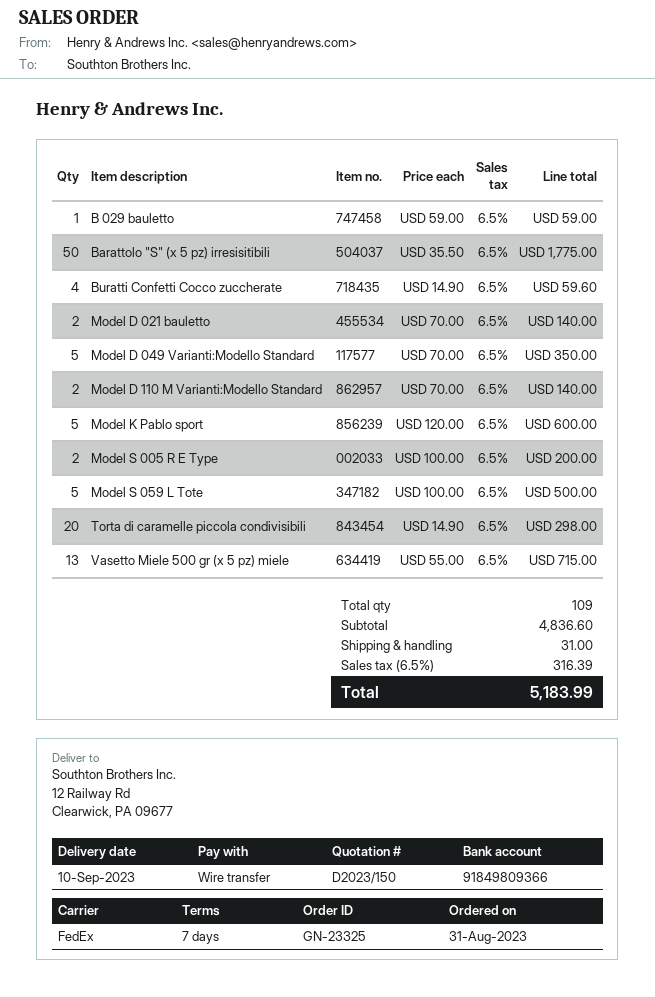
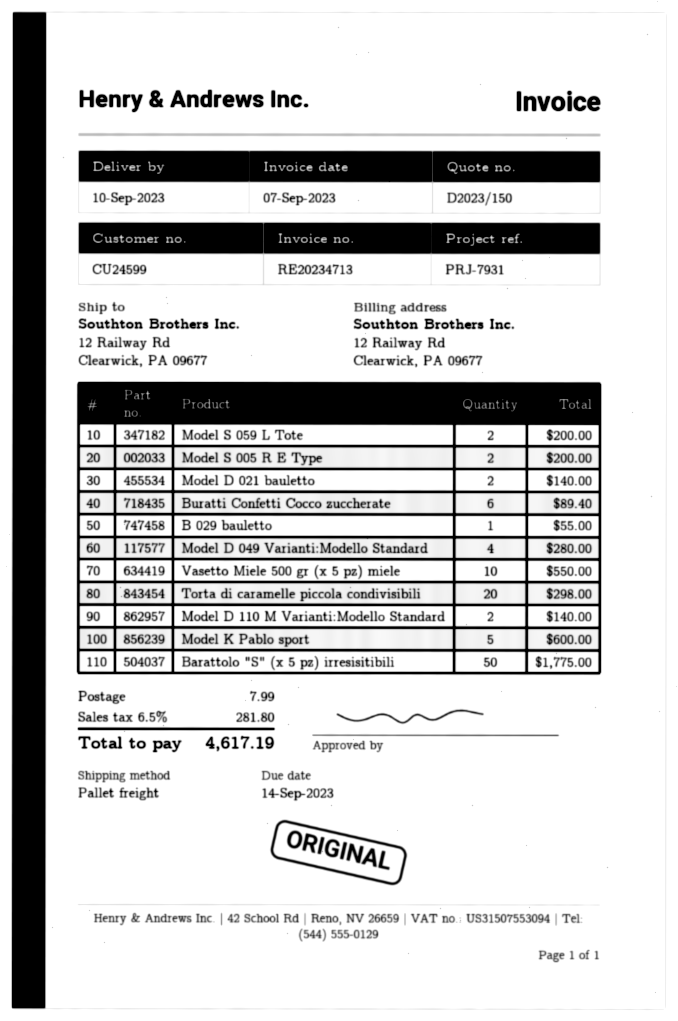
shipping method: FedEx -> pallet freight
B 029 bauletto: 1 for 59.00 -> 1 for 55.00
Buratti Confetti Cocco zuccherate: 4 for 59.60 -> 6 for 89.40
Model D 049 Varianti:Modello Standard: 5 for 350.00 -> 4 for 280.00
Model S 059 L Tote: 5 for 500.00 -> 2 for 200.00
Vasetto Miele 500 gr (x 5 pz) miele: 13 for 715.00 -> 10 for 550.00
shipping: 31.00 -> 7.99
tax: 6.5% = 316.39 -> 6.5% = 281.80
total: 5183.99 -> 4617.19

